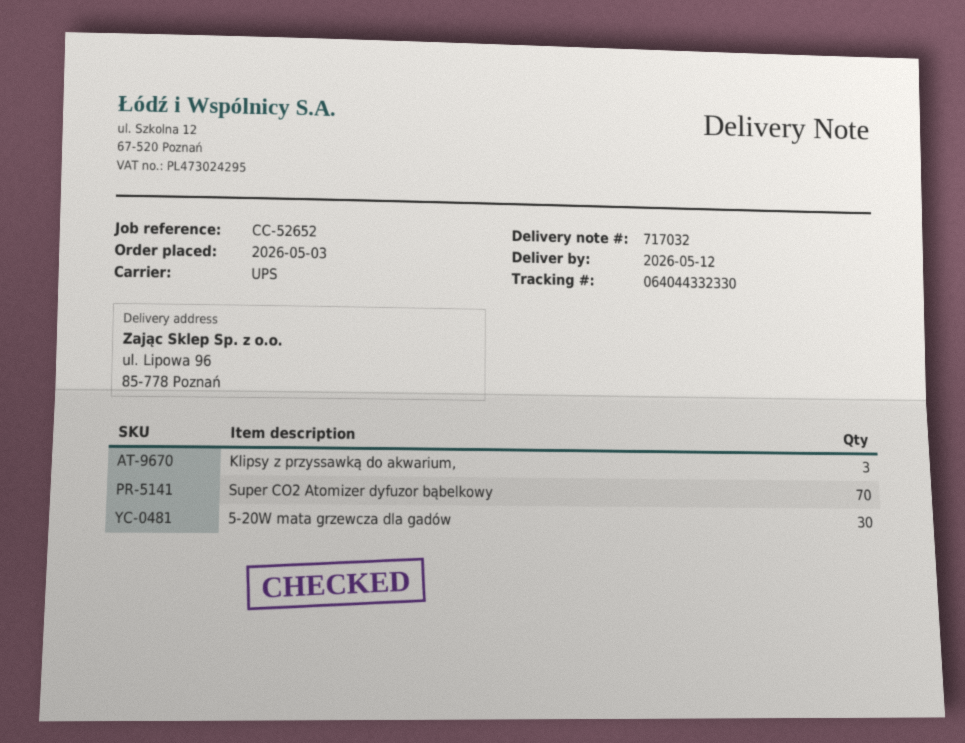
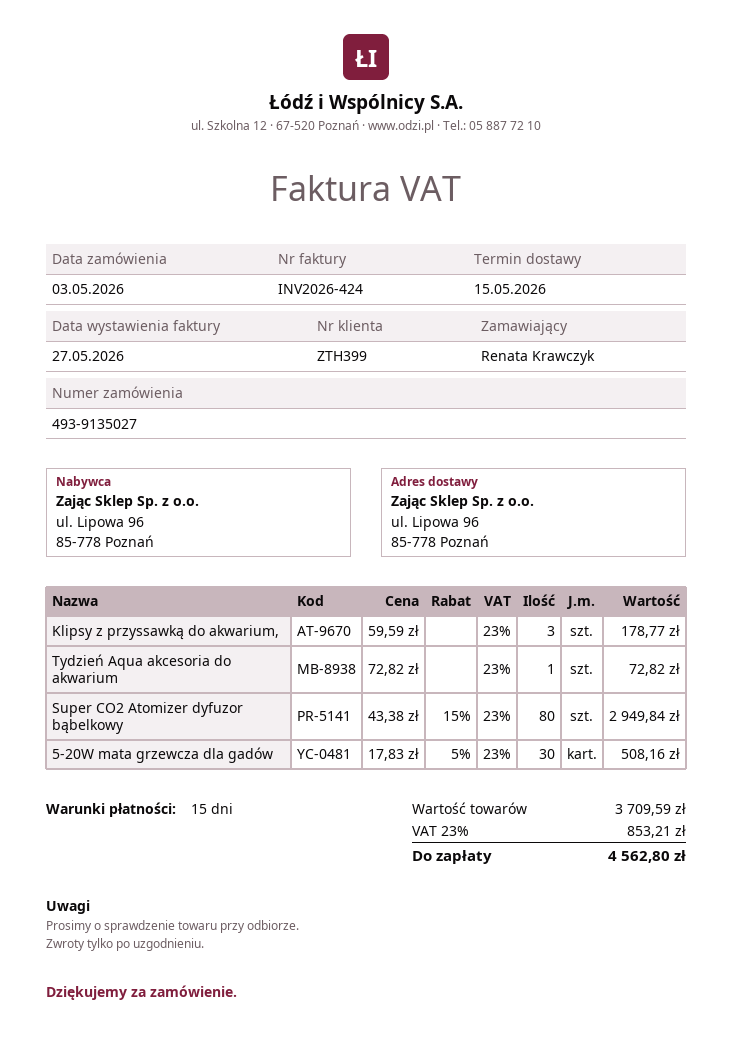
delivery date: 2026-05-12 -> 2026-05-15
Super CO2 Atomizer dyfuzor bąbelkowy: 70 -> 80
Tydzień Aqua akcesoria do akwarium: none -> 1

